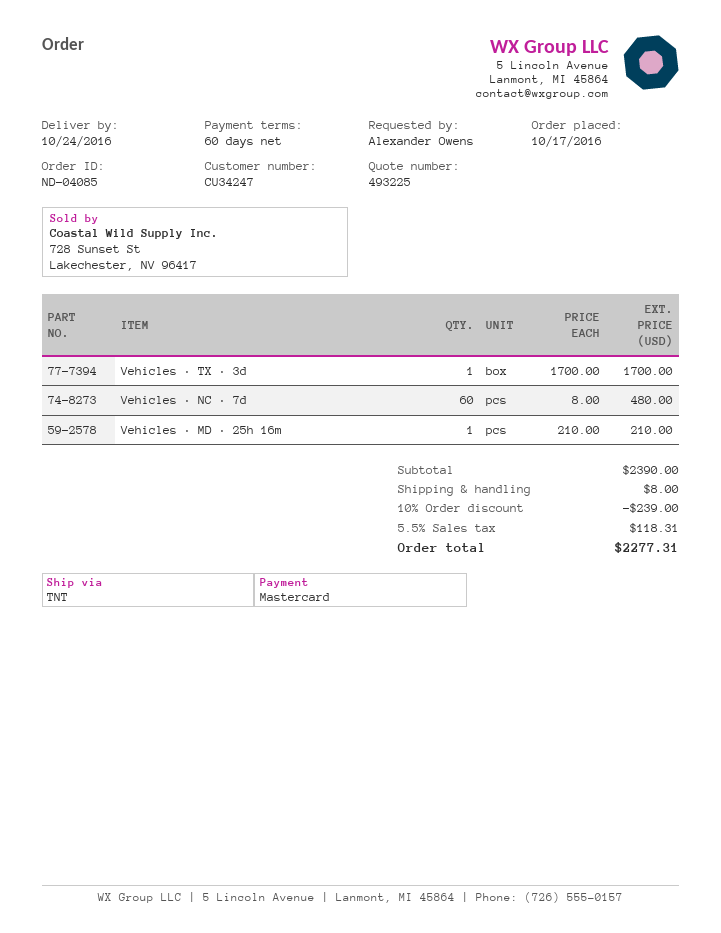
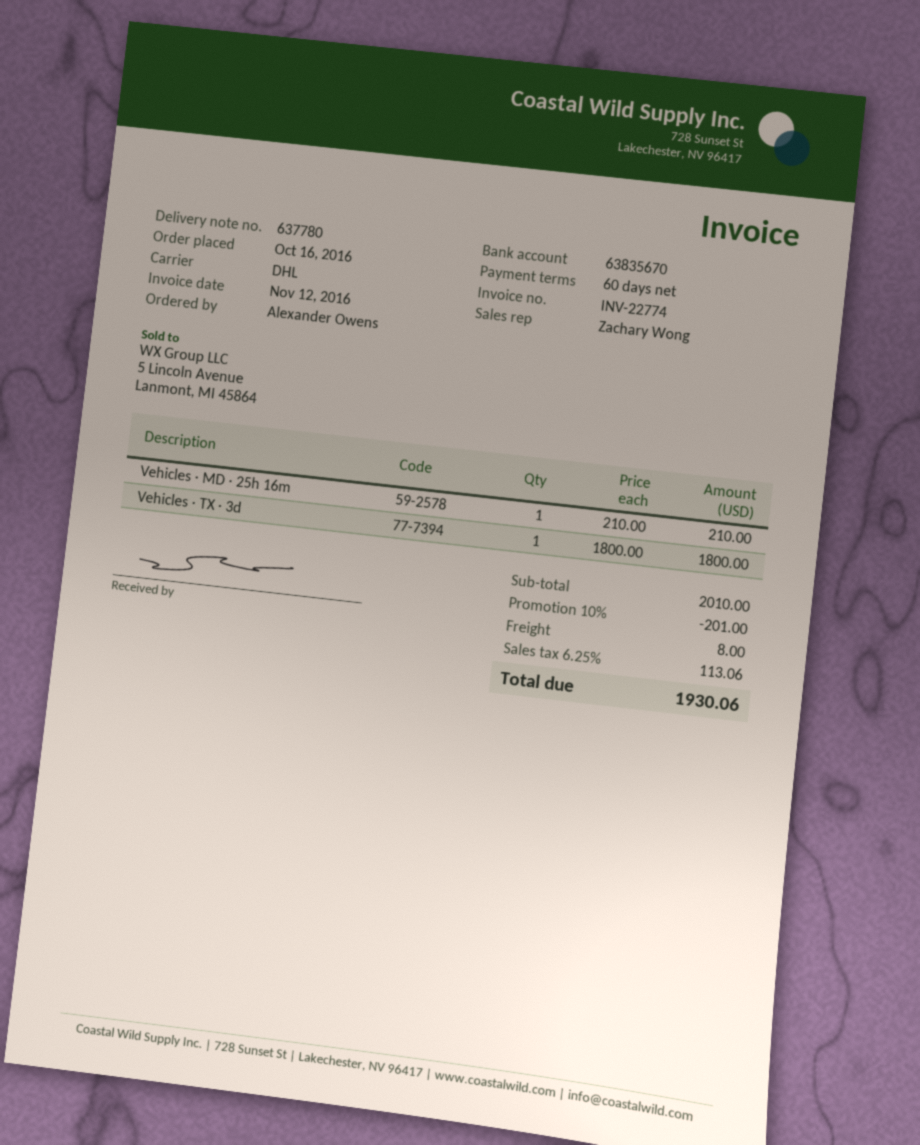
order date: 2016-10-17 -> 2016-10-16
shipping method: TNT -> DHL
Vehicles · TX · 3d: 1 x 1700.00 = 1700.00 -> 1 x 1800.00 = 1800.00
Vehicles · NC · 7d: 60 x 8.00 = 480.00 -> none
subtotal: 2390.00 -> 2010.00
discount: 10% = 239.00 -> 10% = 201.00
tax: 5.5% = 118.31 -> 6.25% = 113.06
total: 2277.31 -> 1930.06

